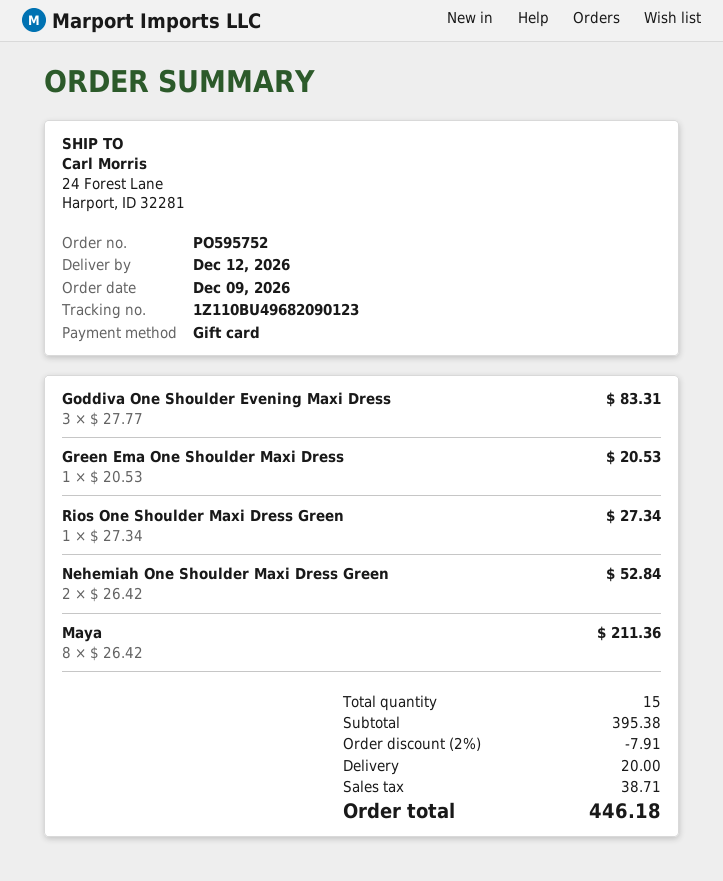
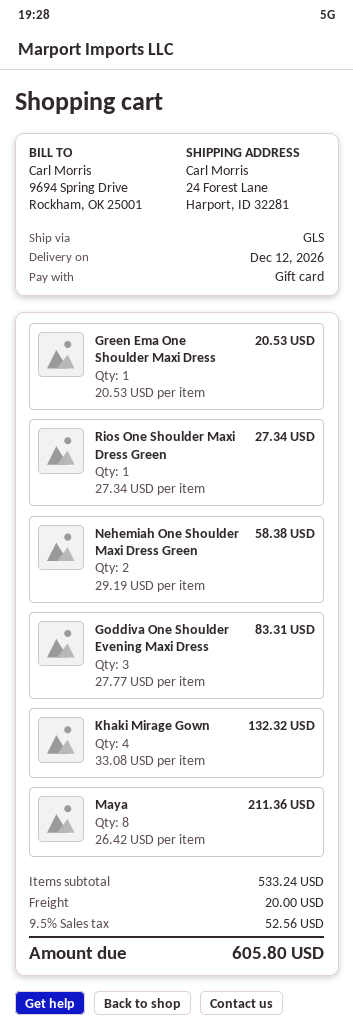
Nehemiah One Shoulder Maxi Dress Green: 2 x 26.42 = 52.84 -> 2 x 29.19 = 58.38
Khaki Mirage Gown: none -> 4 x 33.08 = 132.32
subtotal: 395.38 -> 533.24
discount: 2% = 7.91 -> none
tax: 38.71 -> 52.56
total: 446.18 -> 605.80

